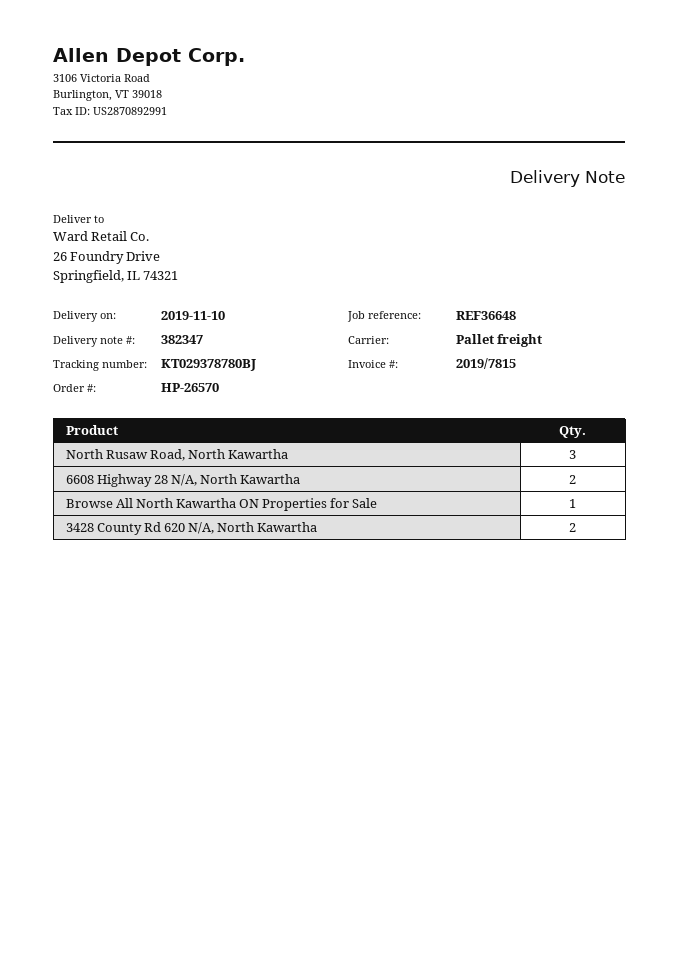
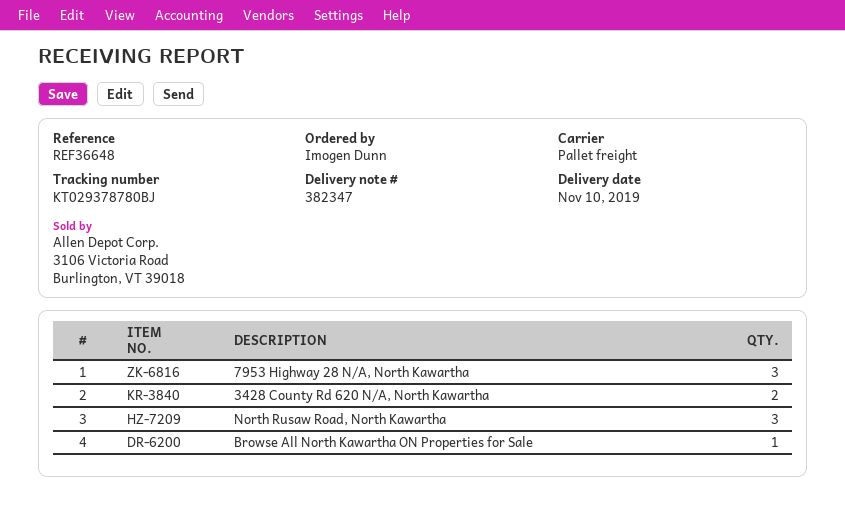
6608 Highway 28 N/A, North Kawartha: 2 -> none
7953 Highway 28 N/A, North Kawartha: none -> 3

